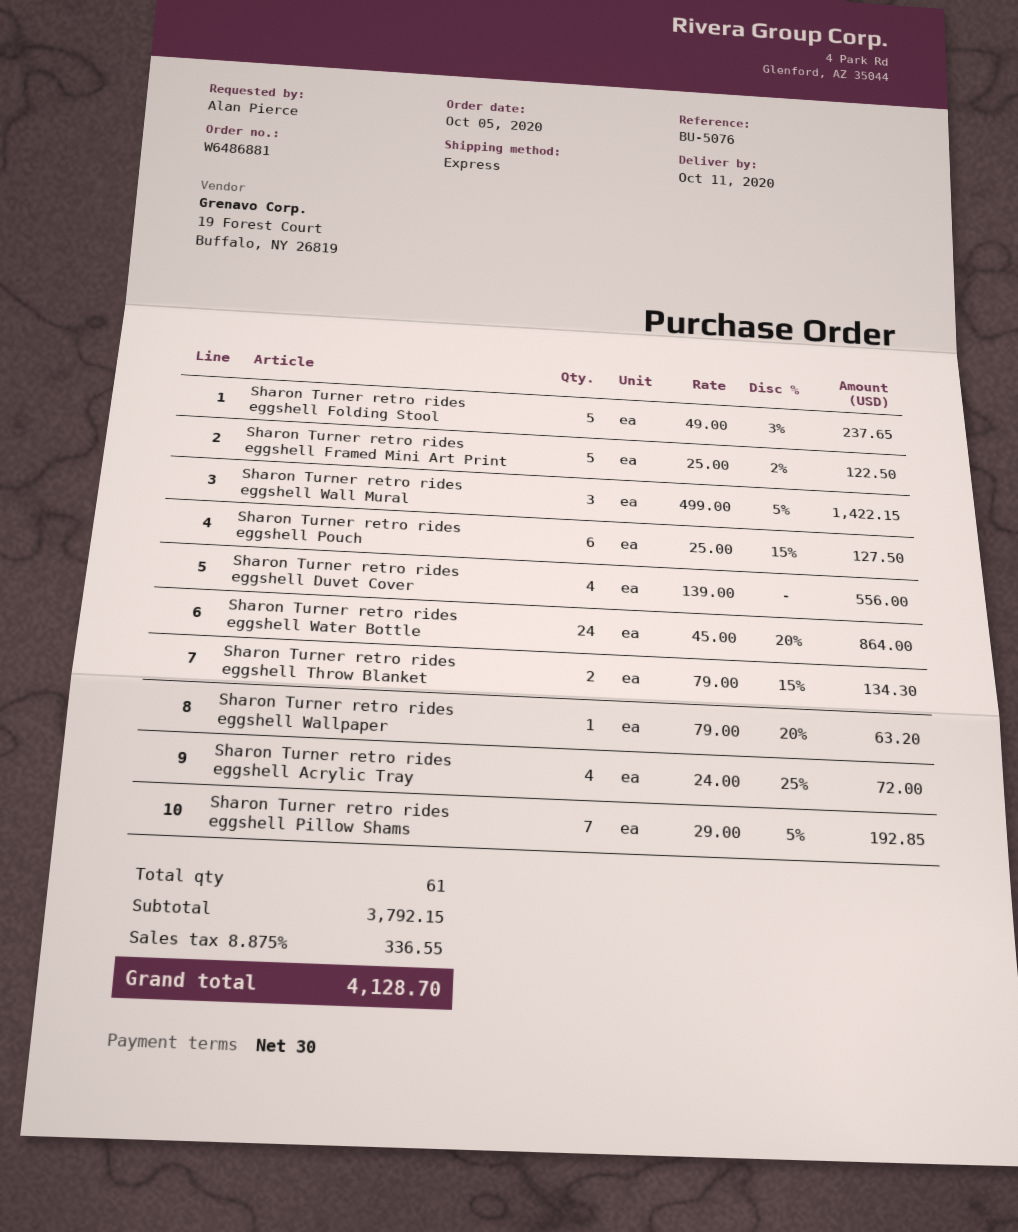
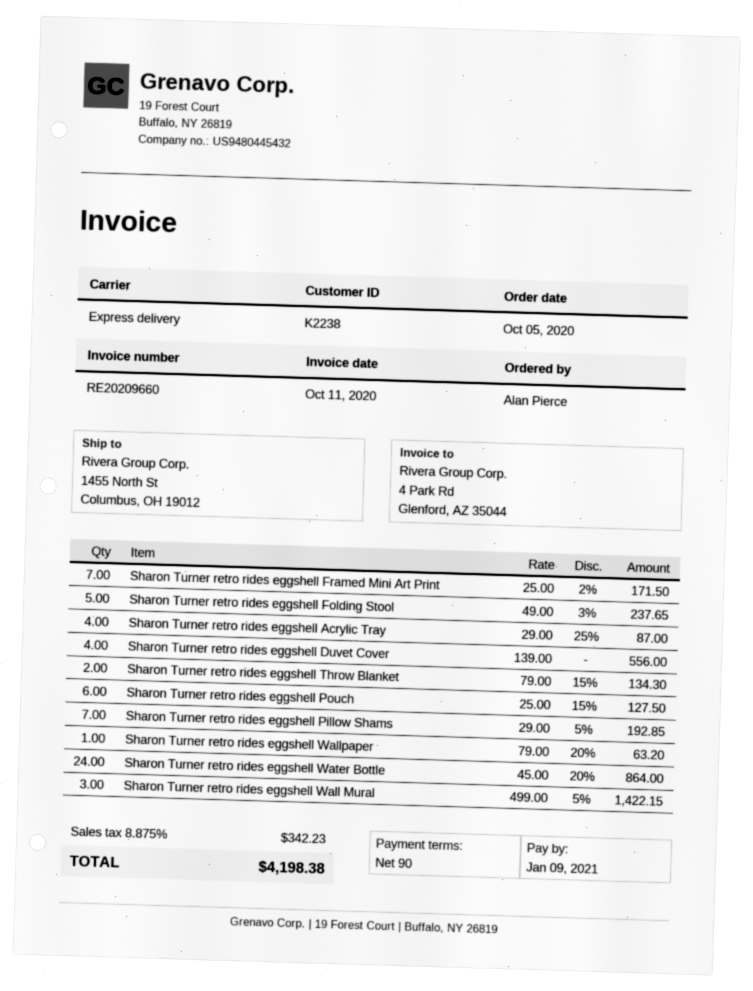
payment terms: 30 days -> 90 days
Sharon Turner retro rides eggshell Framed Mini Art Print: 5 x 25.00 - 2% = 122.50 -> 7 x 25.00 - 2% = 171.50
Sharon Turner retro rides eggshell Acrylic Tray: 4 x 24.00 - 25% = 72.00 -> 4 x 29.00 - 25% = 87.00
tax: 8.875% = 336.55 -> 8.875% = 342.23
total: 4128.70 -> 4198.38

